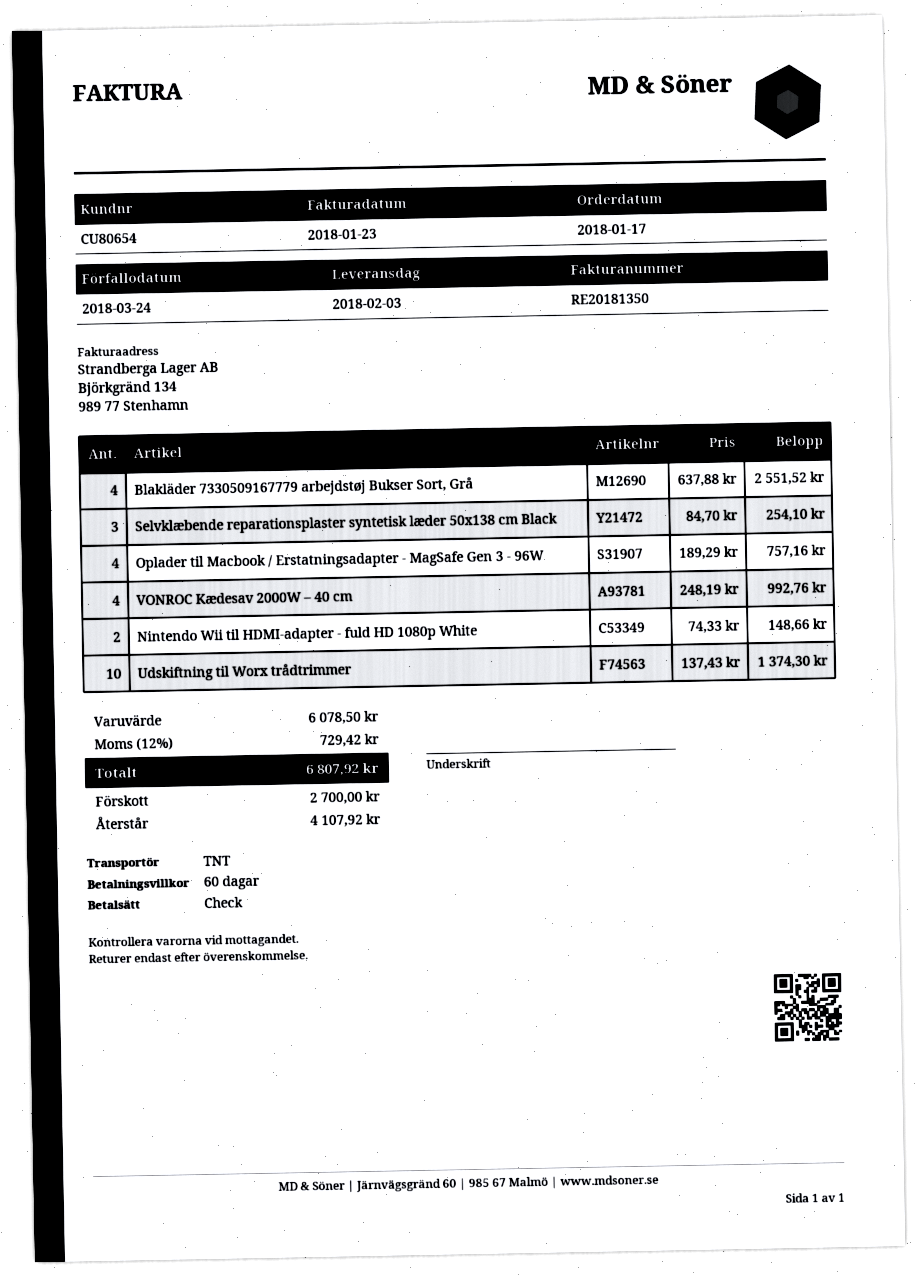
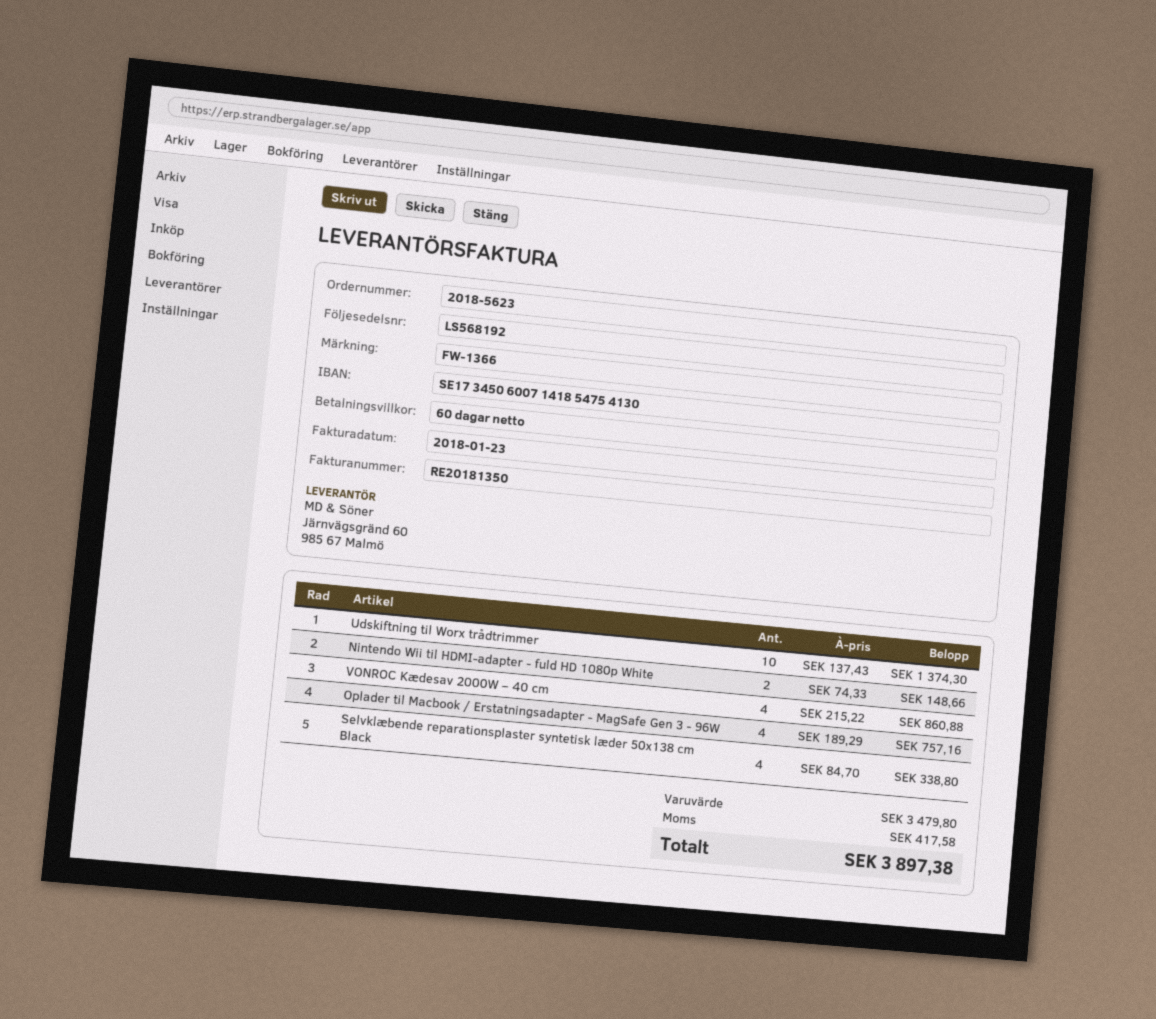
Blakläder 7330509167779 arbejdstøj Bukser Sort, Grå: 4 x 637.88 = 2551.52 -> none
Selvklæbende reparationsplaster syntetisk læder 50x138 cm Black: 3 x 84.70 = 254.10 -> 4 x 84.70 = 338.80
VONROC Kædesav 2000W – 40 cm: 4 x 248.19 = 992.76 -> 4 x 215.22 = 860.88
subtotal: 6078.50 -> 3479.80
tax: 729.42 -> 417.58
total: 6807.92 -> 3897.38

